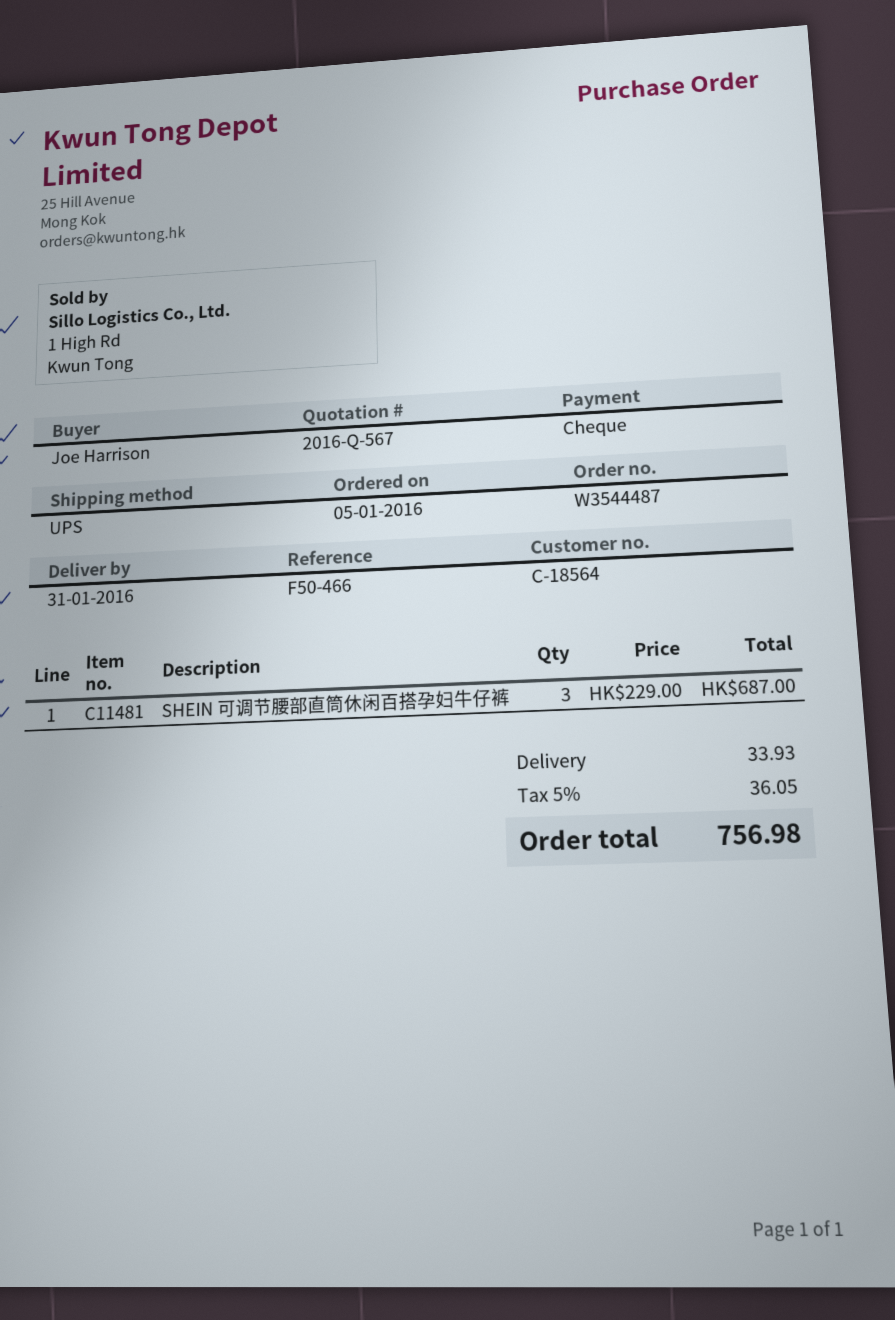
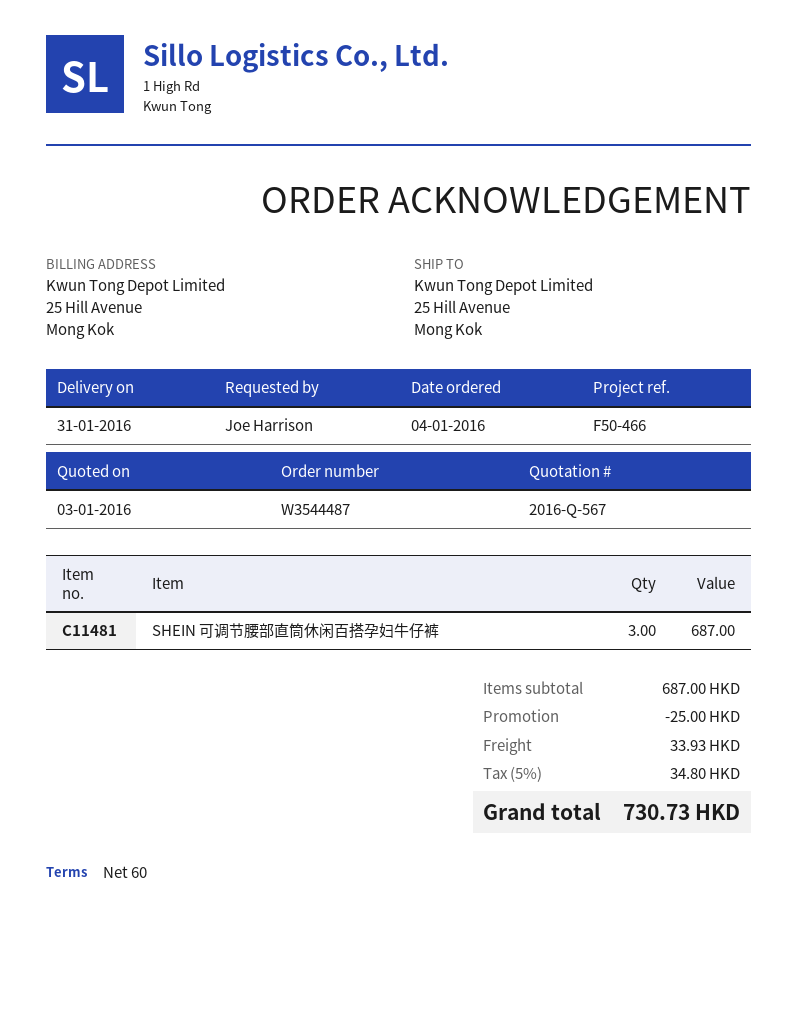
order date: 2016-01-05 -> 2016-01-04
discount: none -> 25.00
tax: 5% = 36.05 -> 5% = 34.80
total: 756.98 -> 730.73

